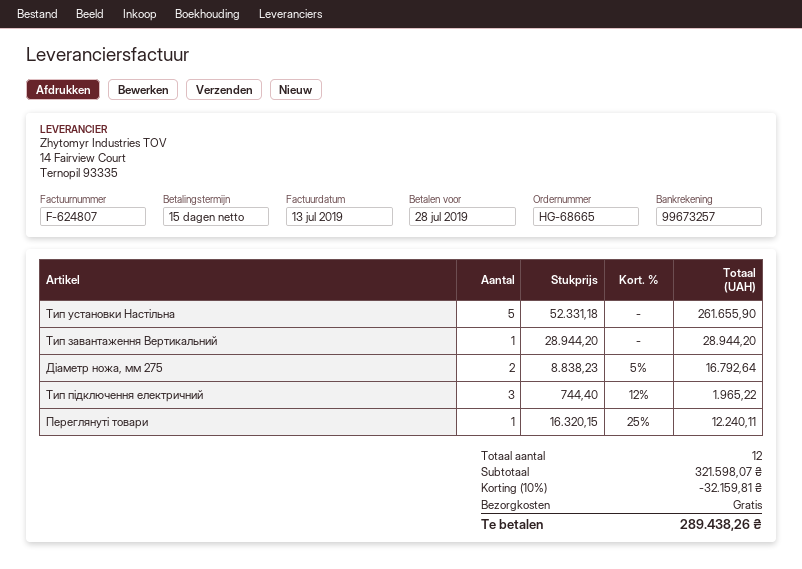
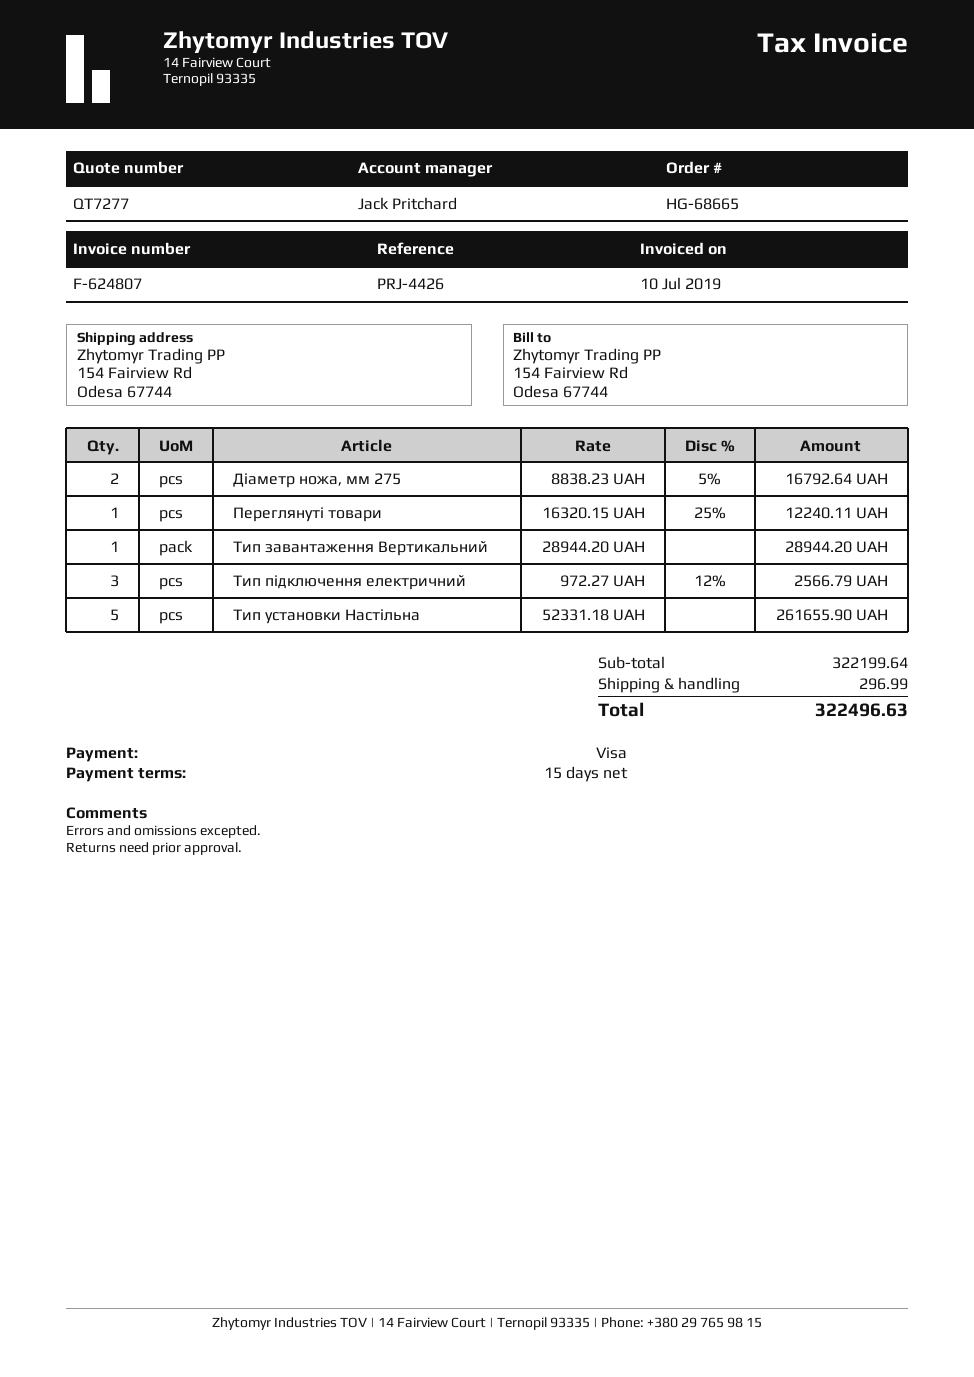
invoice date: 2019-07-13 -> 2019-07-10
Тип підключення електричний: 3 x 744.40 - 12% = 1965.22 -> 3 x 972.27 - 12% = 2566.79
subtotal: 321598.07 -> 322199.64
discount: 10% = 32159.81 -> none
shipping: 0.00 -> 296.99
total: 289438.26 -> 322496.63

